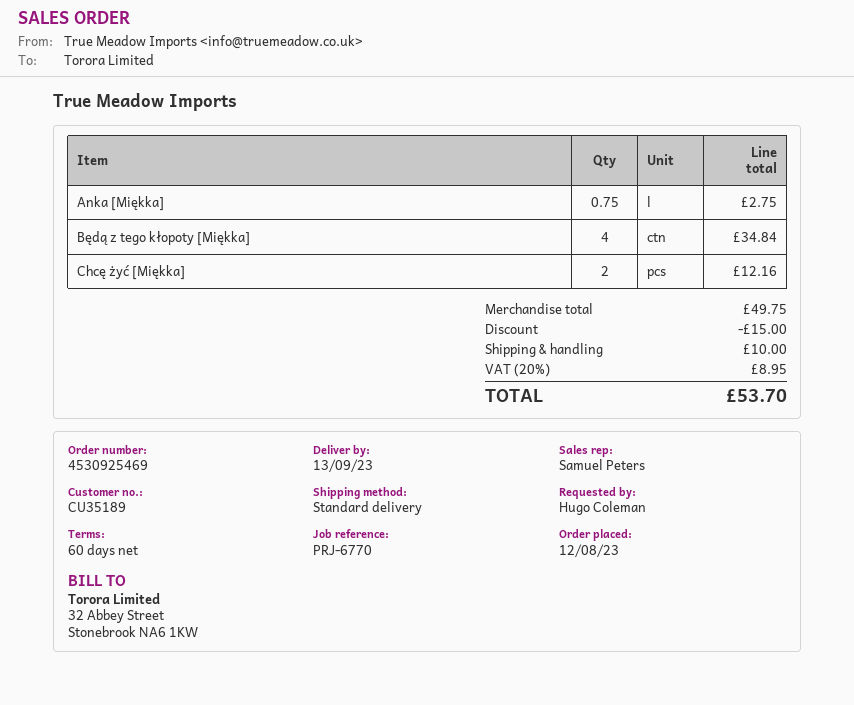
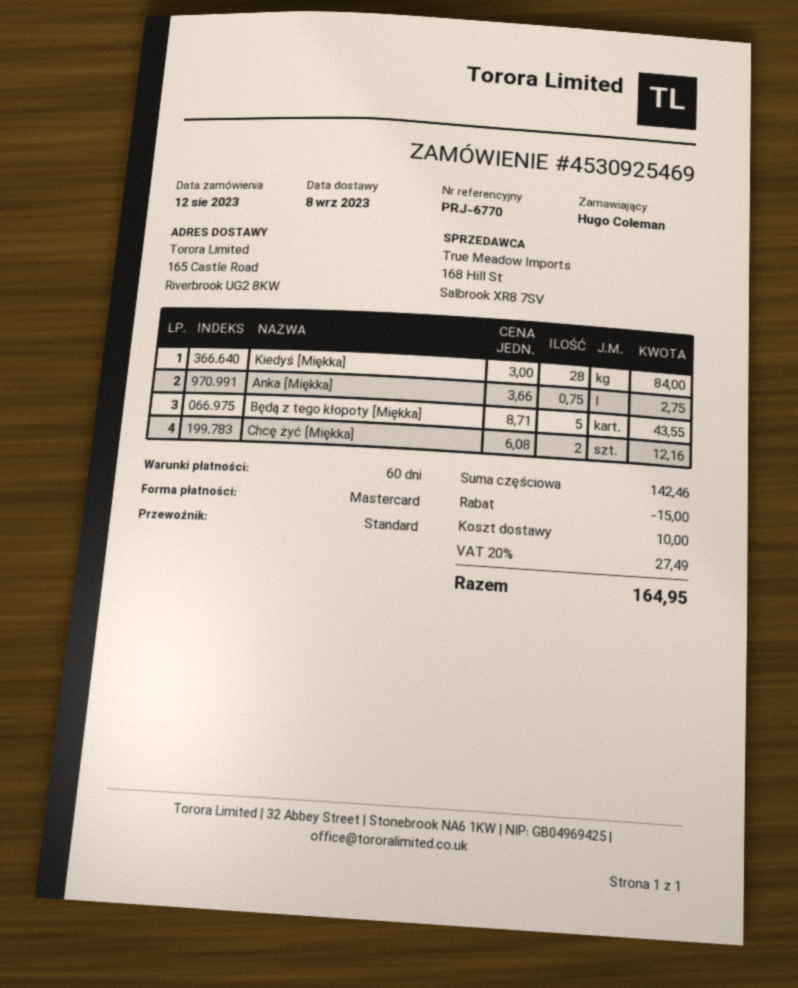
delivery date: 2023-09-13 -> 2023-09-08
Będą z tego kłopoty [Miękka]: 4 for 34.84 -> 5 for 43.55
Kiedyś [Miękka]: none -> 28 for 84.00
subtotal: 49.75 -> 142.46
tax: 20% = 8.95 -> 20% = 27.49
total: 53.70 -> 164.95

